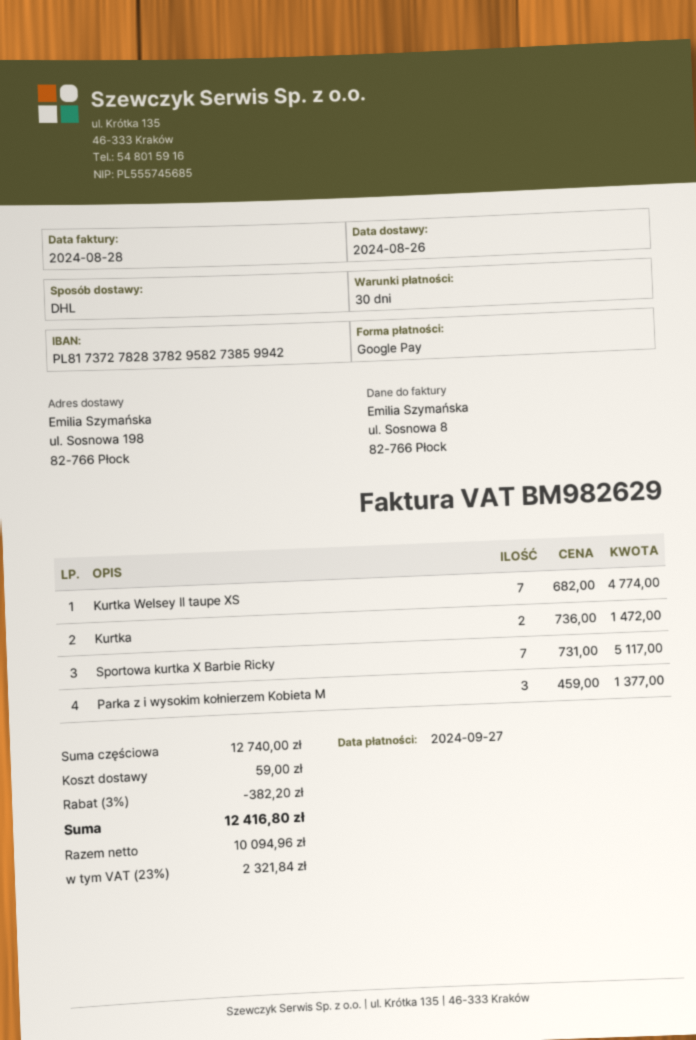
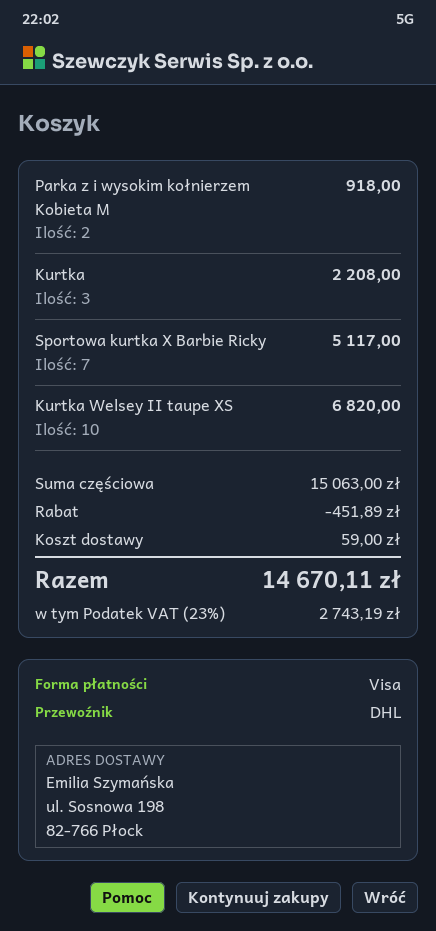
payment method: Google Pay -> Visa
Kurtka Welsey II taupe XS: 7 for 4774.00 -> 10 for 6820.00
Kurtka: 2 for 1472.00 -> 3 for 2208.00
Parka z i wysokim kołnierzem Kobieta M: 3 for 1377.00 -> 2 for 918.00
subtotal: 12740.00 -> 15063.00
discount: 382.20 -> 451.89
tax: 23% = 2321.84 -> 23% = 2743.19
total: 12416.80 -> 14670.11

